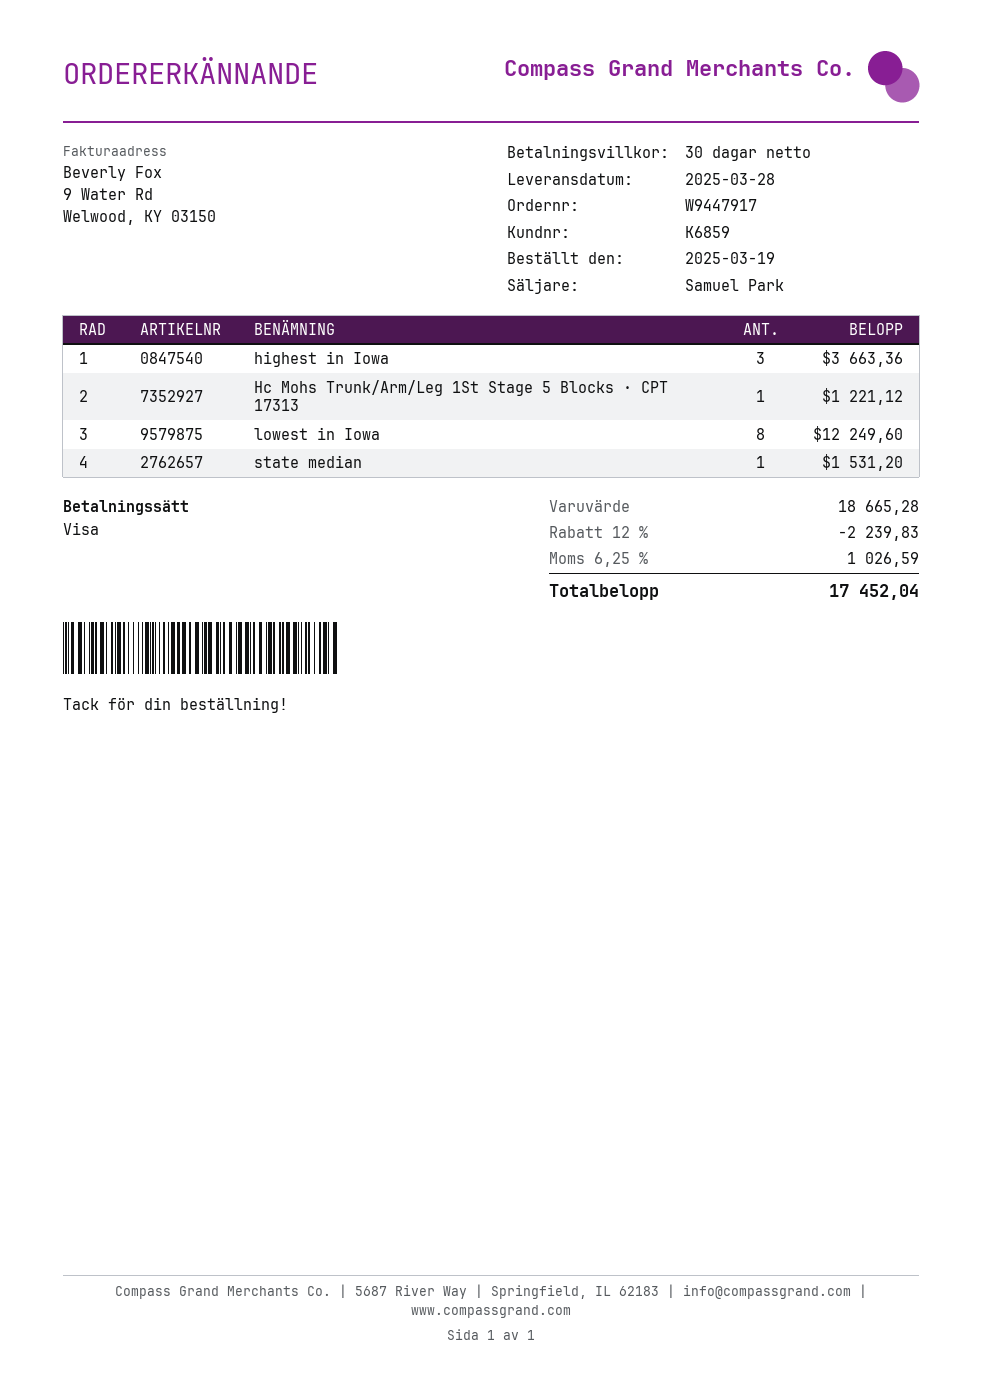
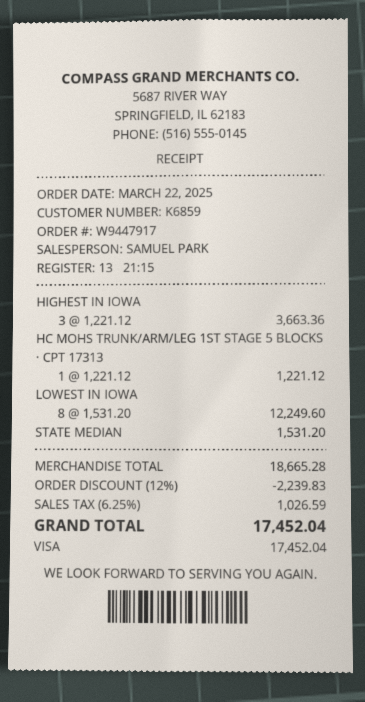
order date: 2025-03-19 -> 2025-03-22

